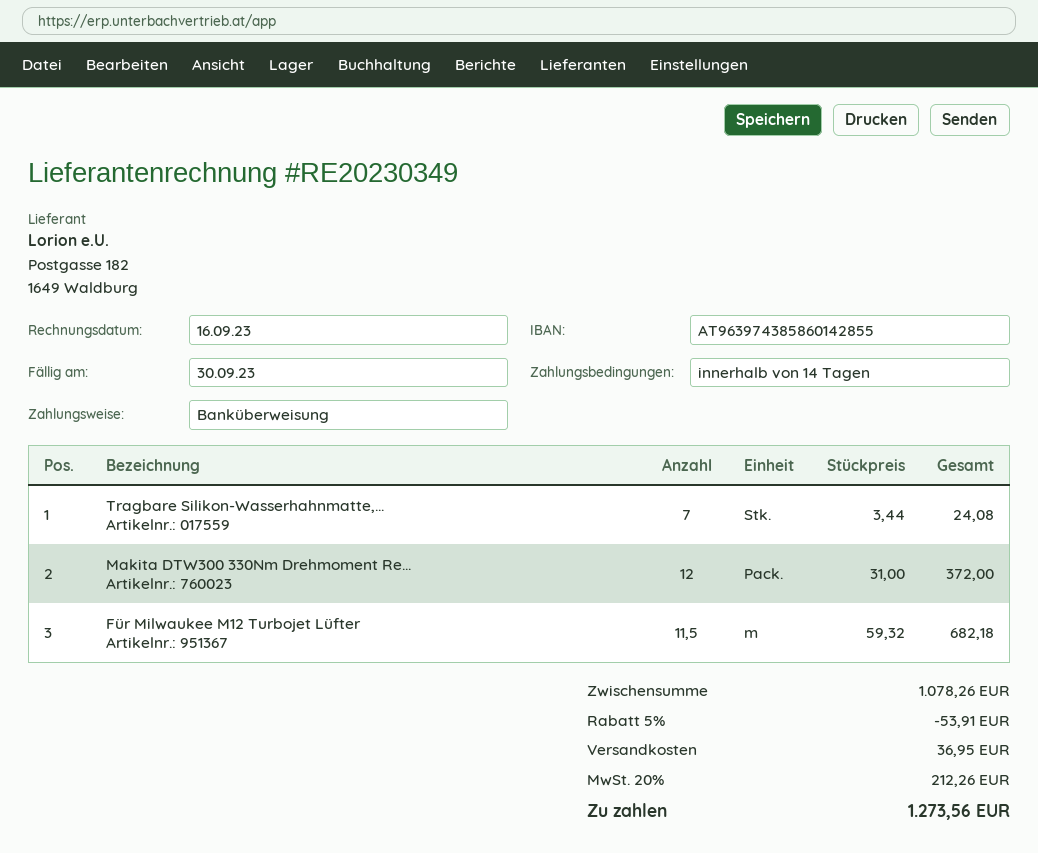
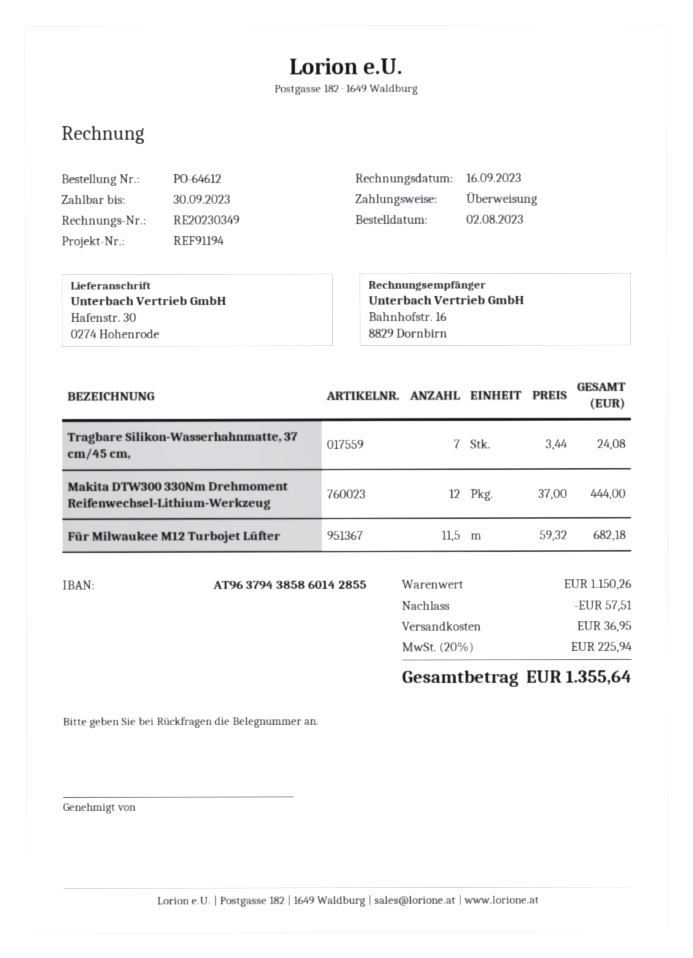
bank account: AT963974385860142855 -> AT963794385860142855
Makita DTW300 330Nm Drehmoment Re...: 12 x 31.00 = 372.00 -> 12 x 37.00 = 444.00
subtotal: 1078.26 -> 1150.26
discount: 53.91 -> 57.51
tax: 20% = 212.26 -> 20% = 225.94
total: 1273.56 -> 1355.64

